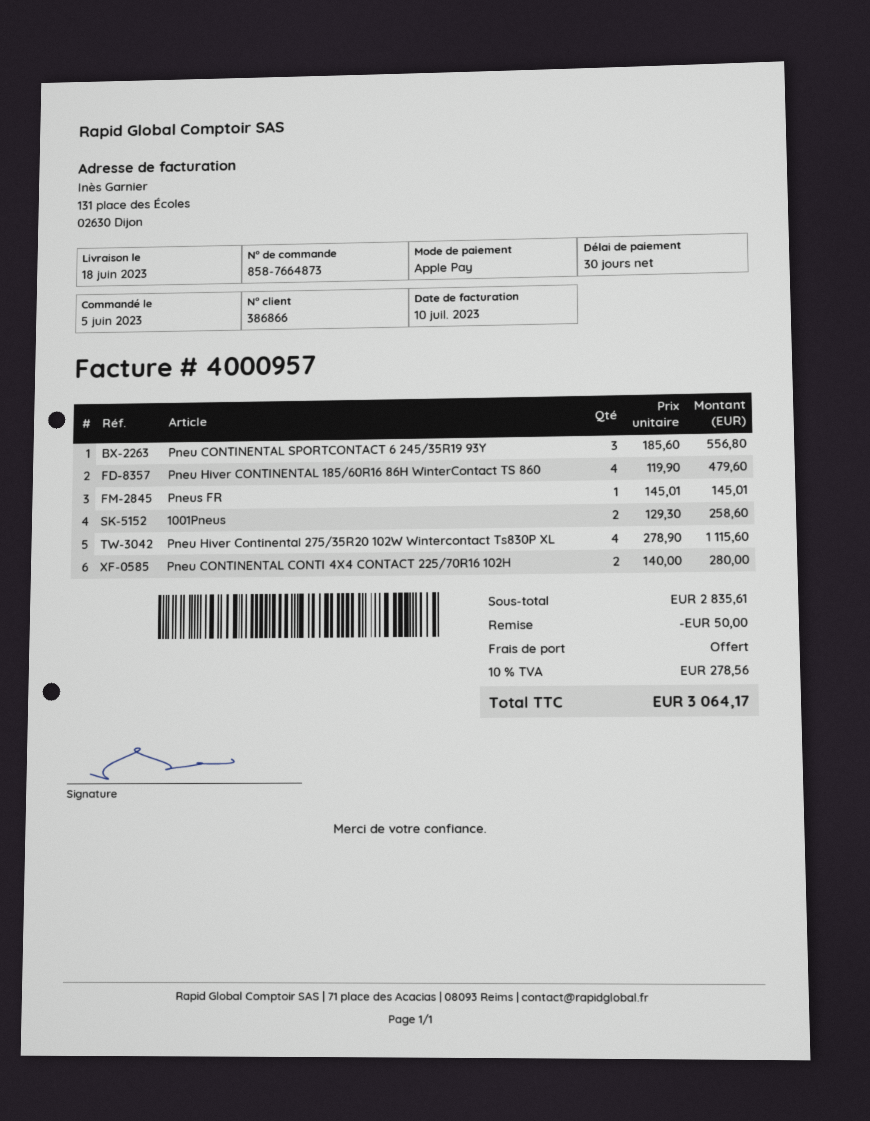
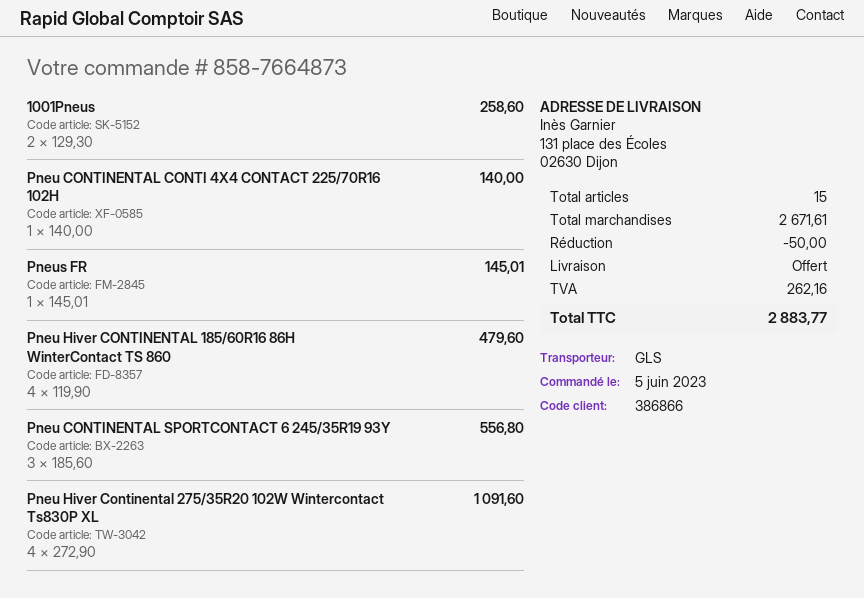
Pneu Hiver Continental 275/35R20 102W Wintercontact Ts830P XL: 4 x 278.90 = 1115.60 -> 4 x 272.90 = 1091.60
Pneu CONTINENTAL CONTI 4X4 CONTACT 225/70R16 102H: 2 x 140.00 = 280.00 -> 1 x 140.00 = 140.00
subtotal: 2835.61 -> 2671.61
tax: 278.56 -> 262.16
total: 3064.17 -> 2883.77

